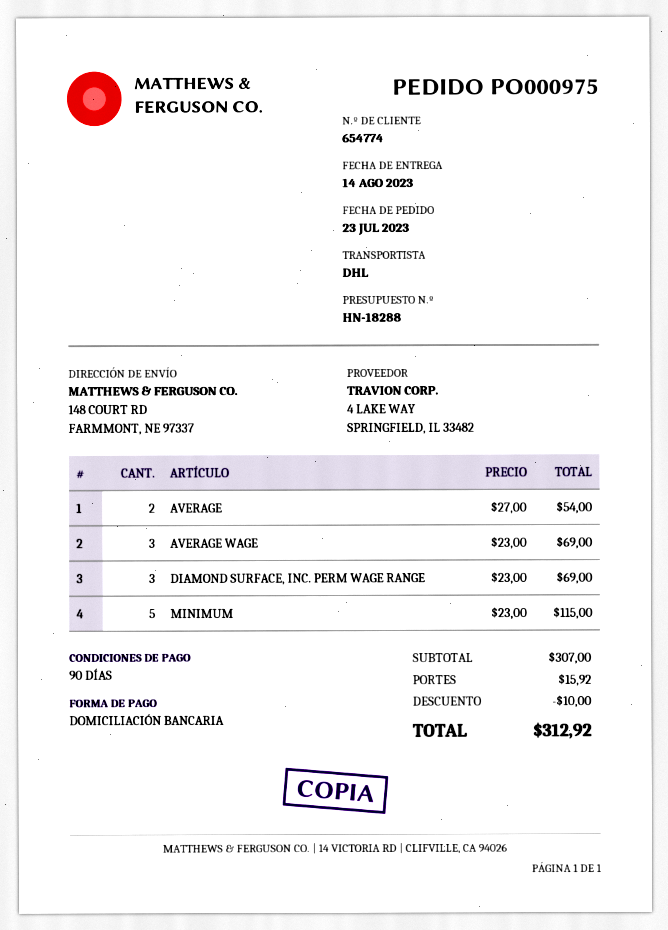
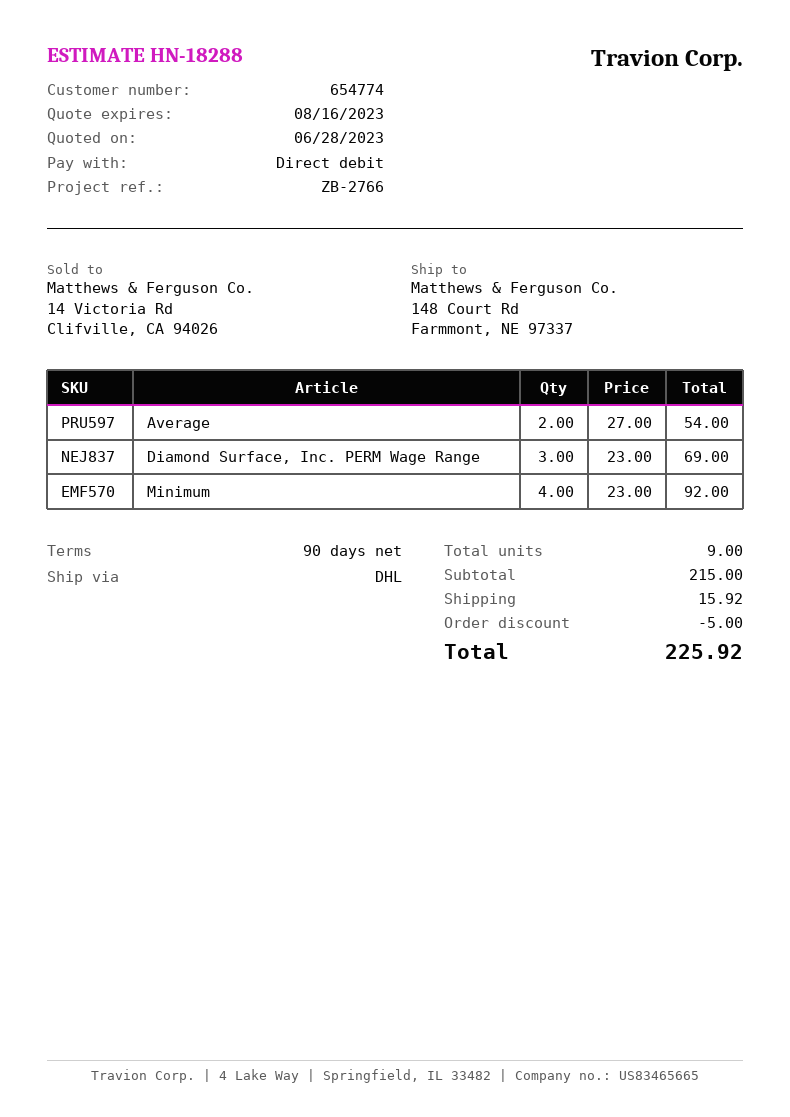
AVERAGE WAGE: 3 x 23.00 = 69.00 -> none
MINIMUM: 5 x 23.00 = 115.00 -> 4 x 23.00 = 92.00
subtotal: 307.00 -> 215.00
discount: 10.00 -> 5.00
total: 312.92 -> 225.92

